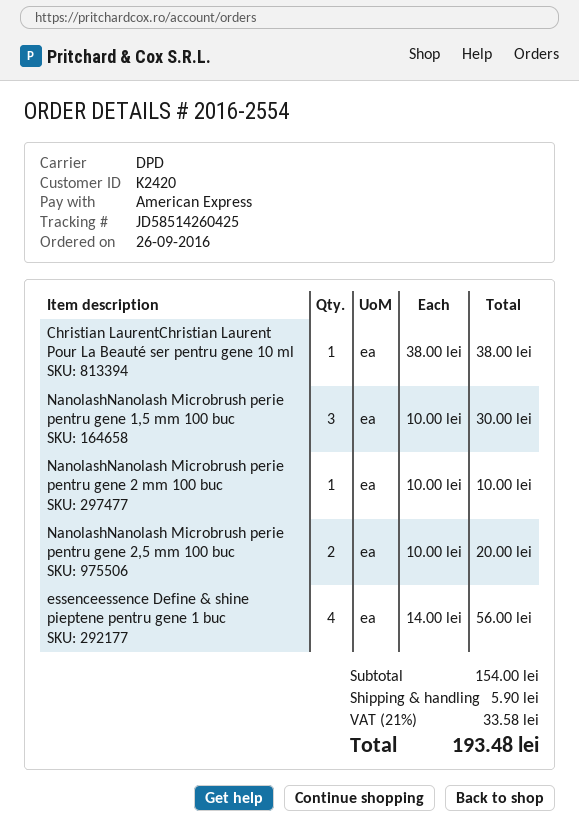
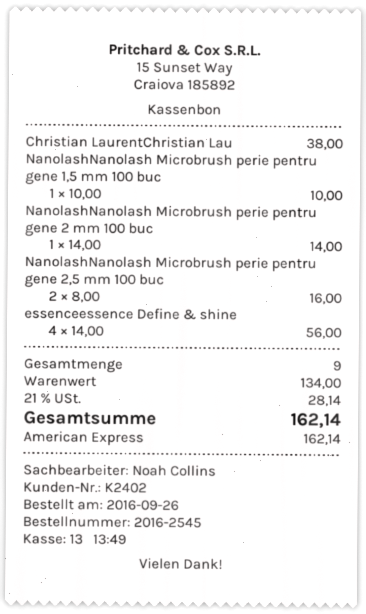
order number: 2016-2554 -> 2016-2545
customer number: K2420 -> K2402
NanolashNanolash Microbrush perie pentru gene 1,5 mm 100 buc: 3 x 10.00 = 30.00 -> 1 x 10.00 = 10.00
NanolashNanolash Microbrush perie pentru gene 2 mm 100 buc: 1 x 10.00 = 10.00 -> 1 x 14.00 = 14.00
NanolashNanolash Microbrush perie pentru gene 2,5 mm 100 buc: 2 x 10.00 = 20.00 -> 2 x 8.00 = 16.00
subtotal: 154.00 -> 134.00
shipping: 5.90 -> none
tax: 21% = 33.58 -> 21% = 28.14
total: 193.48 -> 162.14

